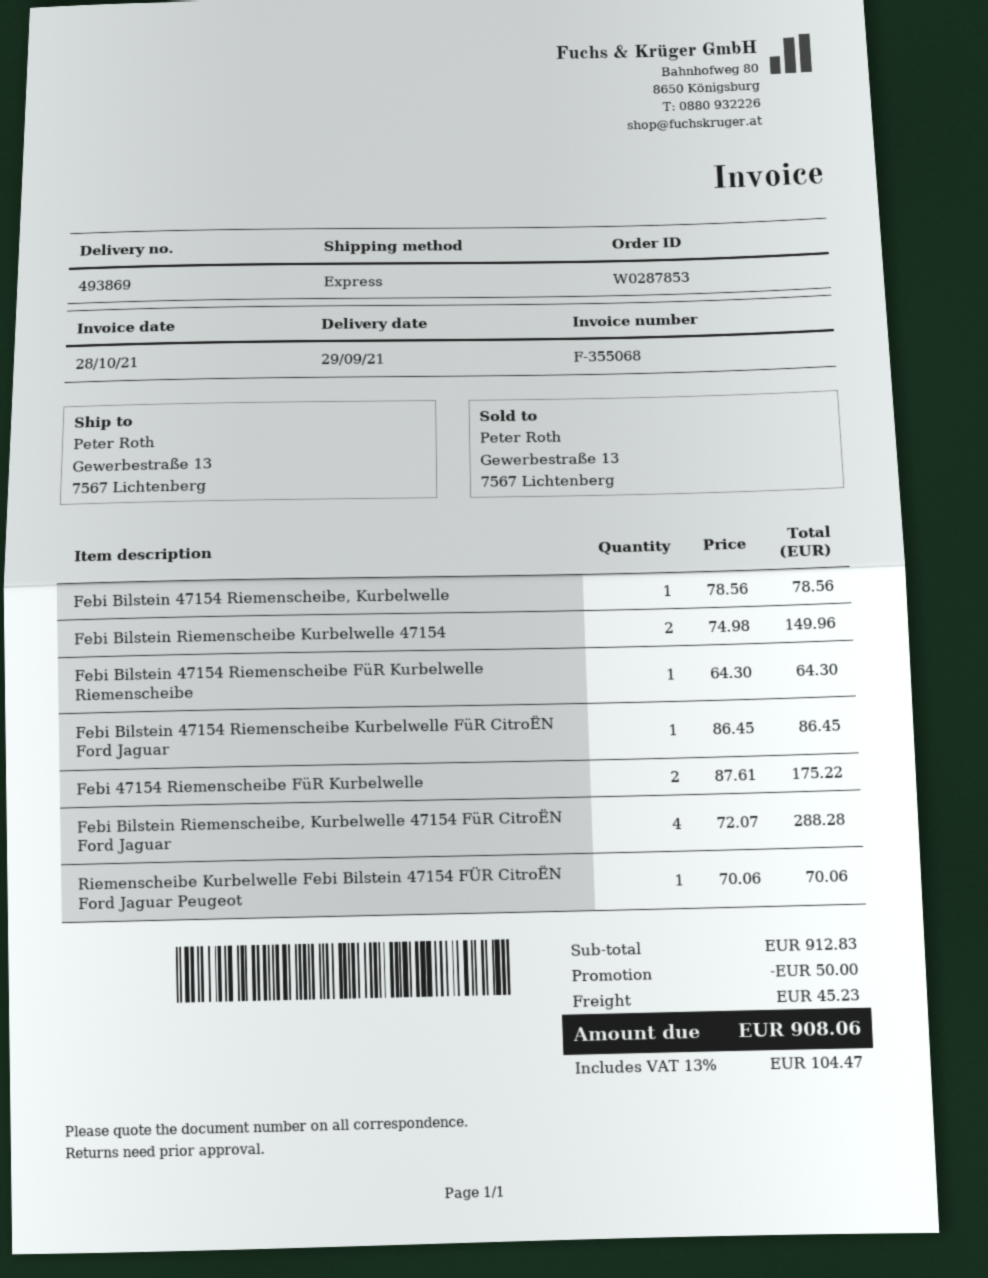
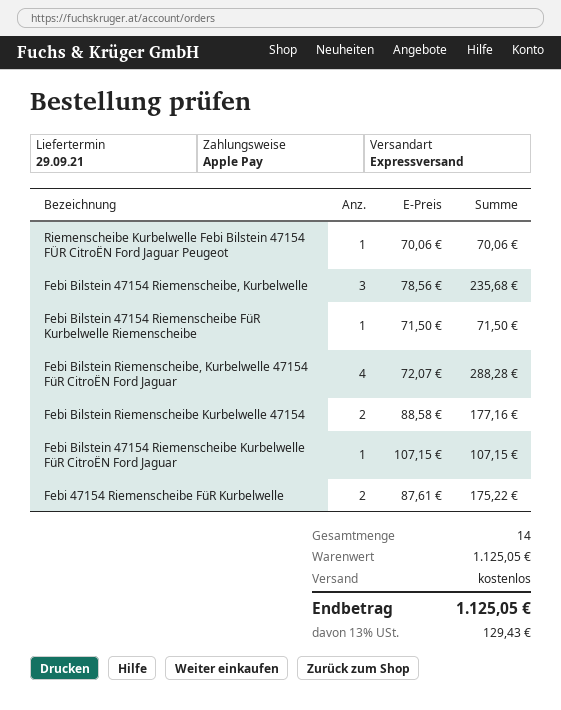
Febi Bilstein 47154 Riemenscheibe, Kurbelwelle: 1 x 78.56 = 78.56 -> 3 x 78.56 = 235.68
Febi Bilstein Riemenscheibe Kurbelwelle 47154: 2 x 74.98 = 149.96 -> 2 x 88.58 = 177.16
Febi Bilstein 47154 Riemenscheibe FüR Kurbelwelle Riemenscheibe: 1 x 64.30 = 64.30 -> 1 x 71.50 = 71.50
Febi Bilstein 47154 Riemenscheibe Kurbelwelle FüR CitroËN Ford Jaguar: 1 x 86.45 = 86.45 -> 1 x 107.15 = 107.15
subtotal: 912.83 -> 1125.05
discount: 50.00 -> none
shipping: 45.23 -> 0.00
tax: 13% = 104.47 -> 13% = 129.43
total: 908.06 -> 1125.05

